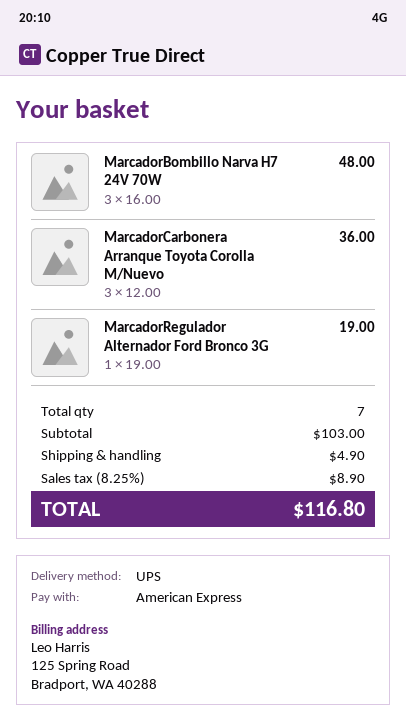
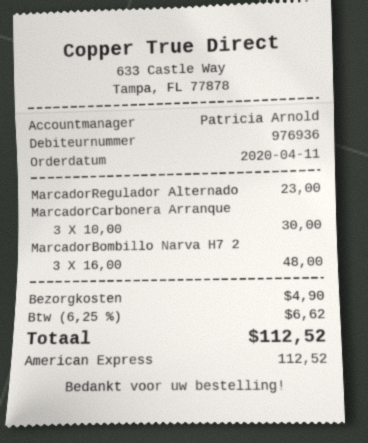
MarcadorCarbonera Arranque Toyota Corolla M/Nuevo: 3 x 12.00 = 36.00 -> 3 x 10.00 = 30.00
MarcadorRegulador Alternador Ford Bronco 3G: 1 x 19.00 = 19.00 -> 1 x 23.00 = 23.00
tax: 8.25% = 8.90 -> 6.25% = 6.62
total: 116.80 -> 112.52

